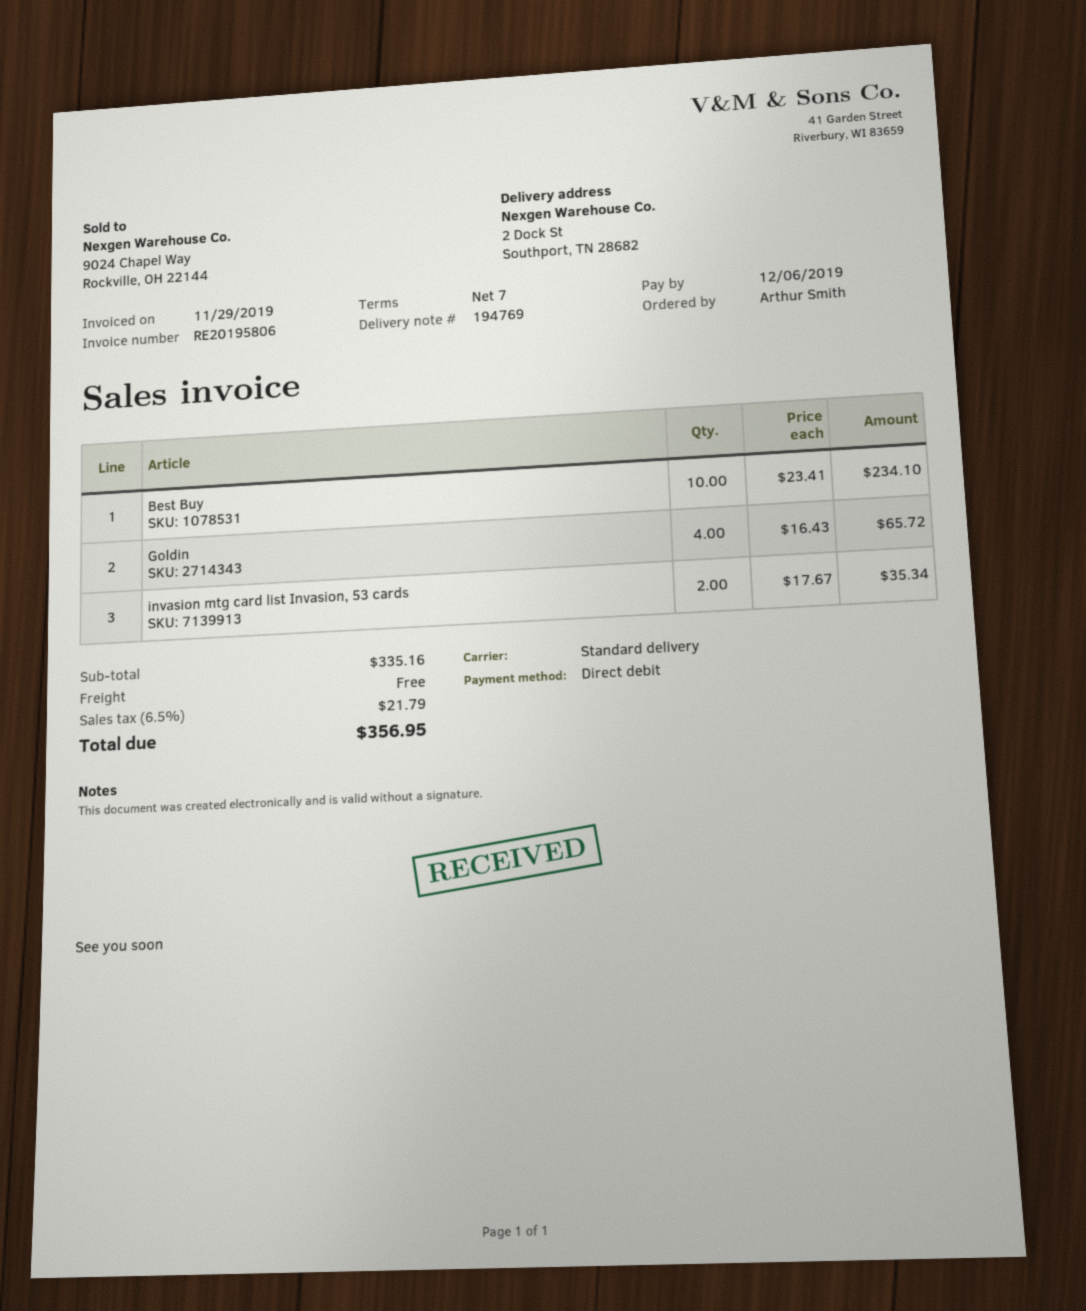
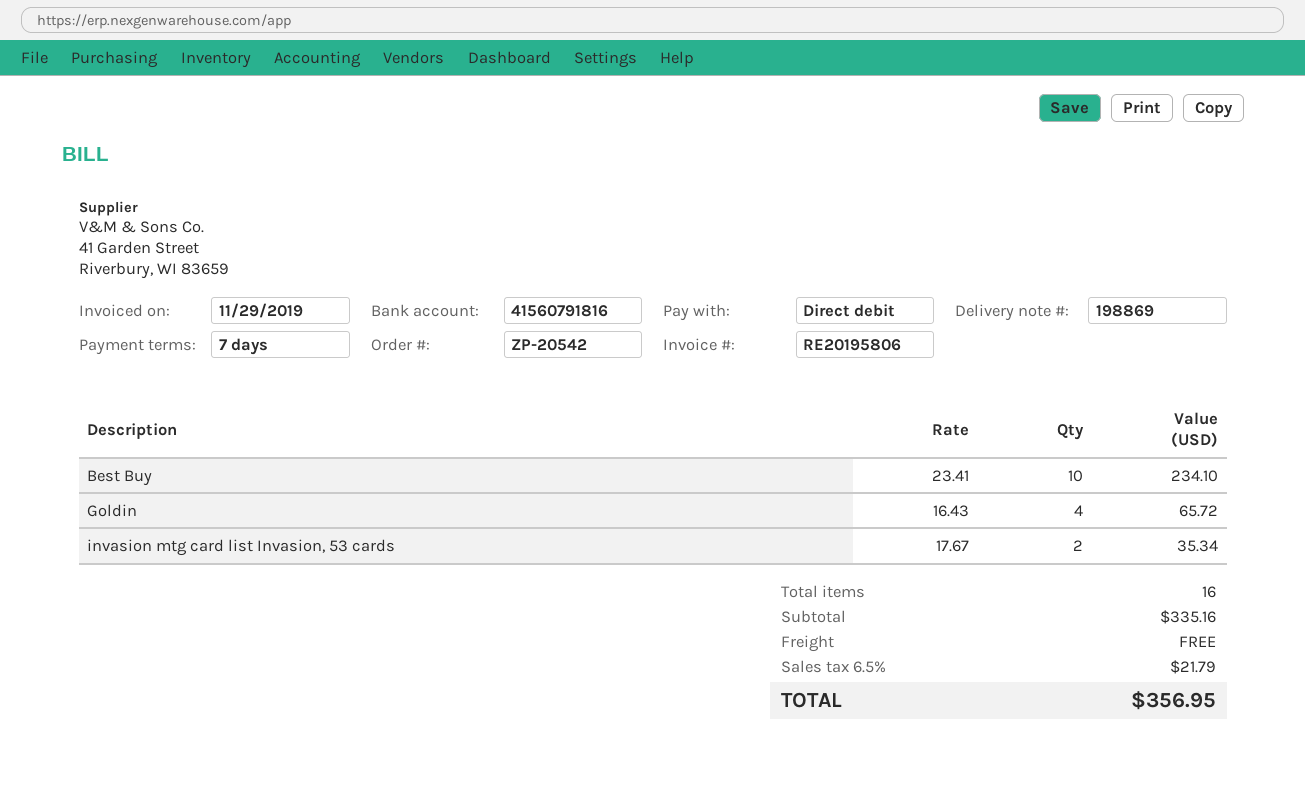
delivery note number: 194769 -> 198869

